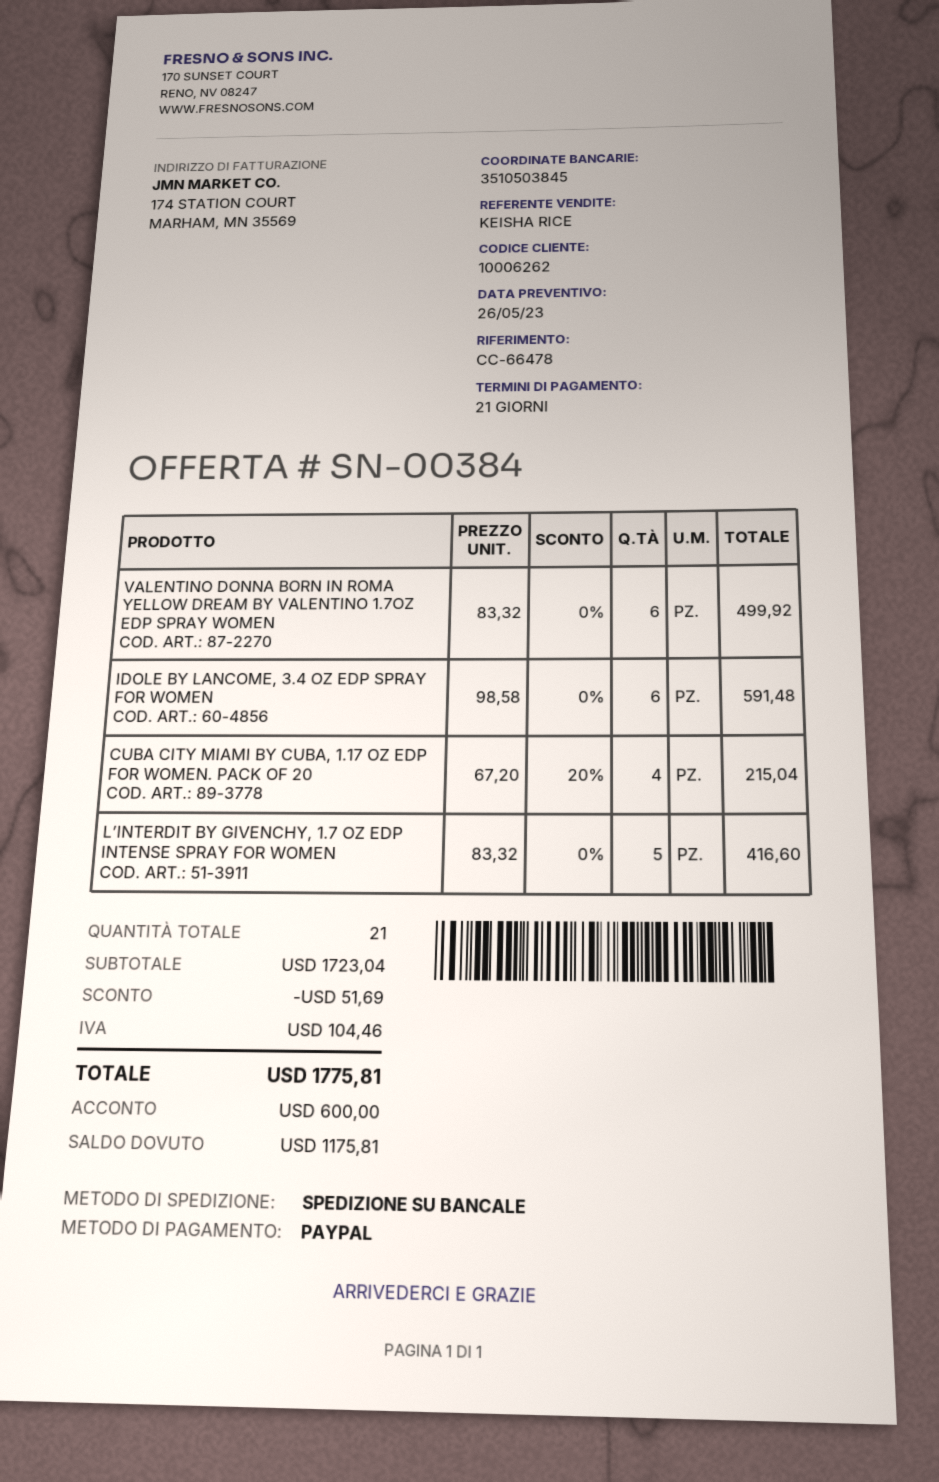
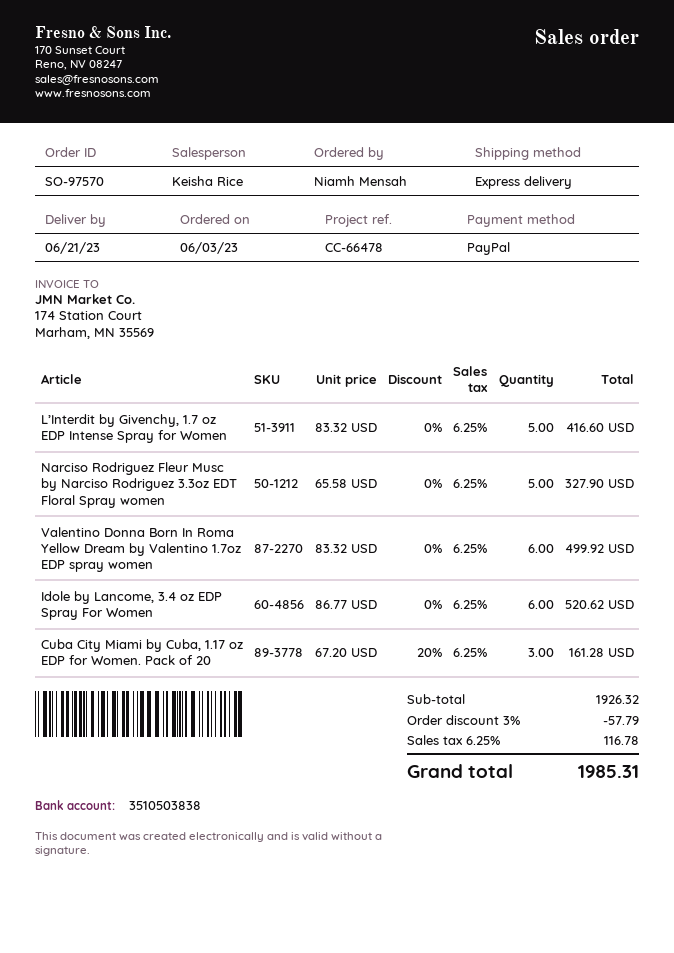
bank account: 3510503845 -> 3510503838
shipping method: pallet freight -> express
IDOLE BY LANCOME, 3.4 OZ EDP SPRAY FOR WOMEN: 6 x 98.58 = 591.48 -> 6 x 86.77 = 520.62
CUBA CITY MIAMI BY CUBA, 1.17 OZ EDP FOR WOMEN. PACK OF 20: 4 x 67.20 - 20% = 215.04 -> 3 x 67.20 - 20% = 161.28
Narciso Rodriguez Fleur Musc by Narciso Rodriguez 3.3oz EDT Floral Spray women: none -> 5 x 65.58 = 327.90
subtotal: 1723.04 -> 1926.32
discount: 51.69 -> 57.79
tax: 104.46 -> 116.78
total: 1775.81 -> 1985.31

